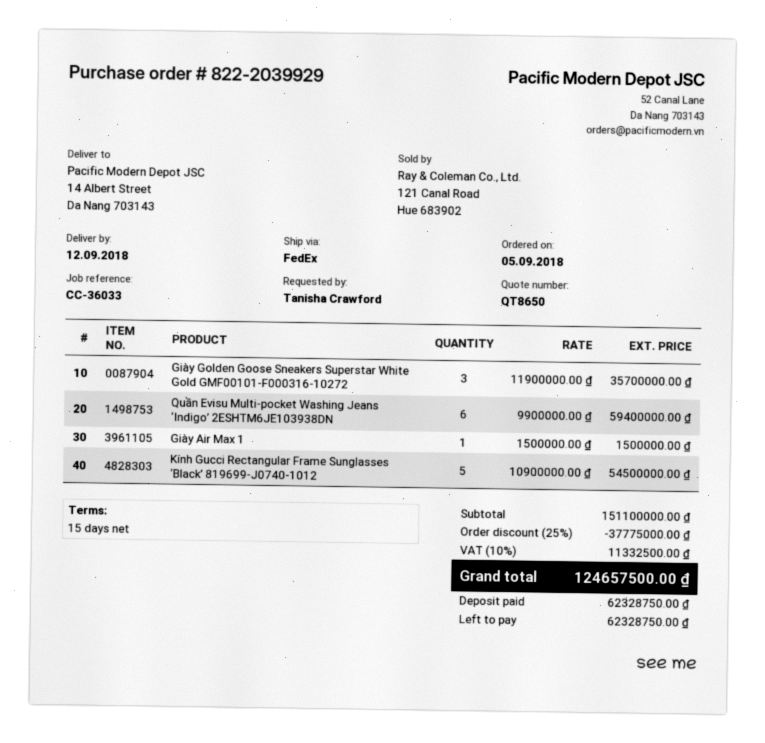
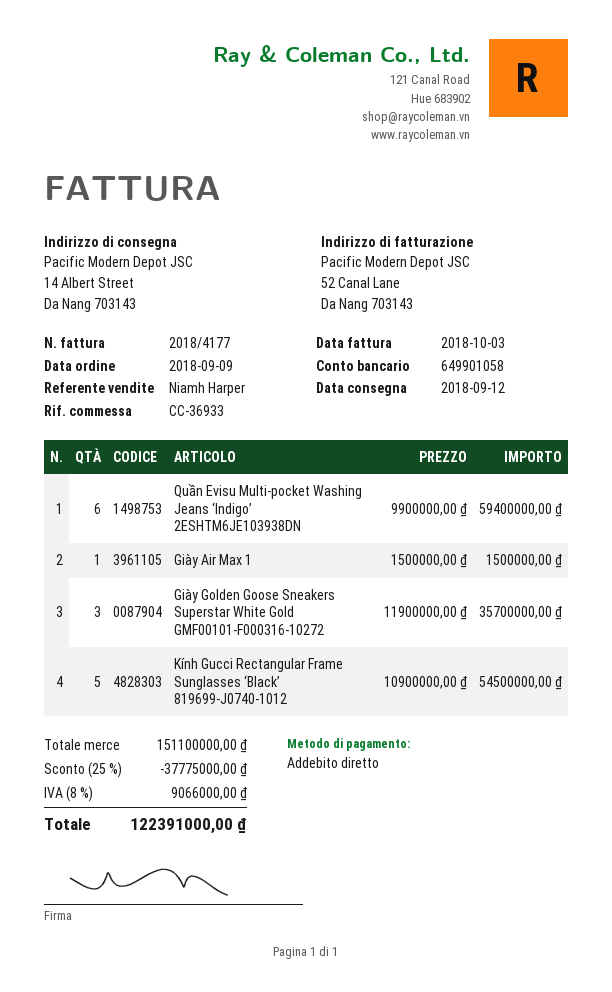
order date: 2018-09-05 -> 2018-09-09
reference: CC-36033 -> CC-36933
tax: 10% = 11332500.00 -> 8% = 9066000.00
total: 124657500.00 -> 122391000.00

